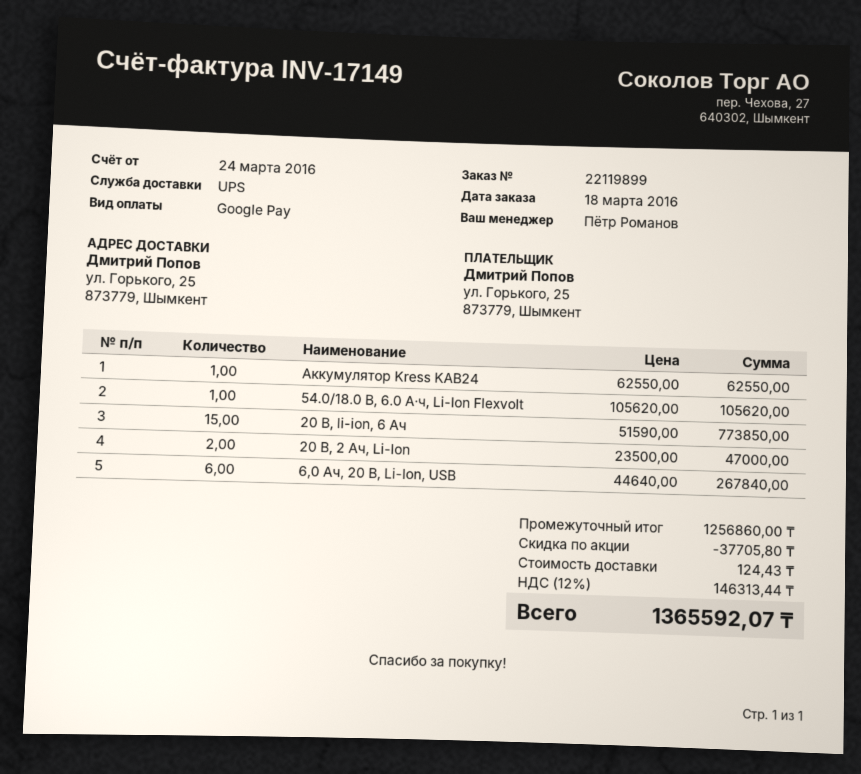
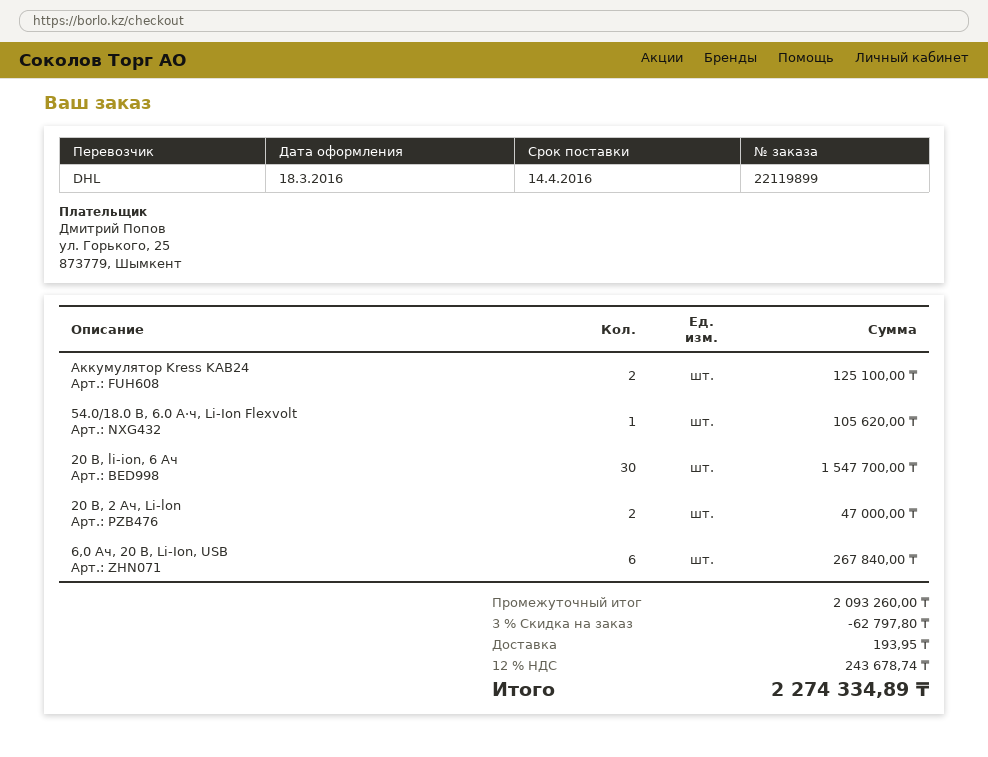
shipping method: UPS -> DHL
Аккумулятор Kress KAB24: 1 for 62550.00 -> 2 for 125100.00
20 В, li-ion, 6 Ач: 15 for 773850.00 -> 30 for 1547700.00
subtotal: 1256860.00 -> 2093260.00
discount: 37705.80 -> 62797.80
shipping: 124.43 -> 193.95
tax: 12% = 146313.44 -> 12% = 243678.74
total: 1365592.07 -> 2274334.89

